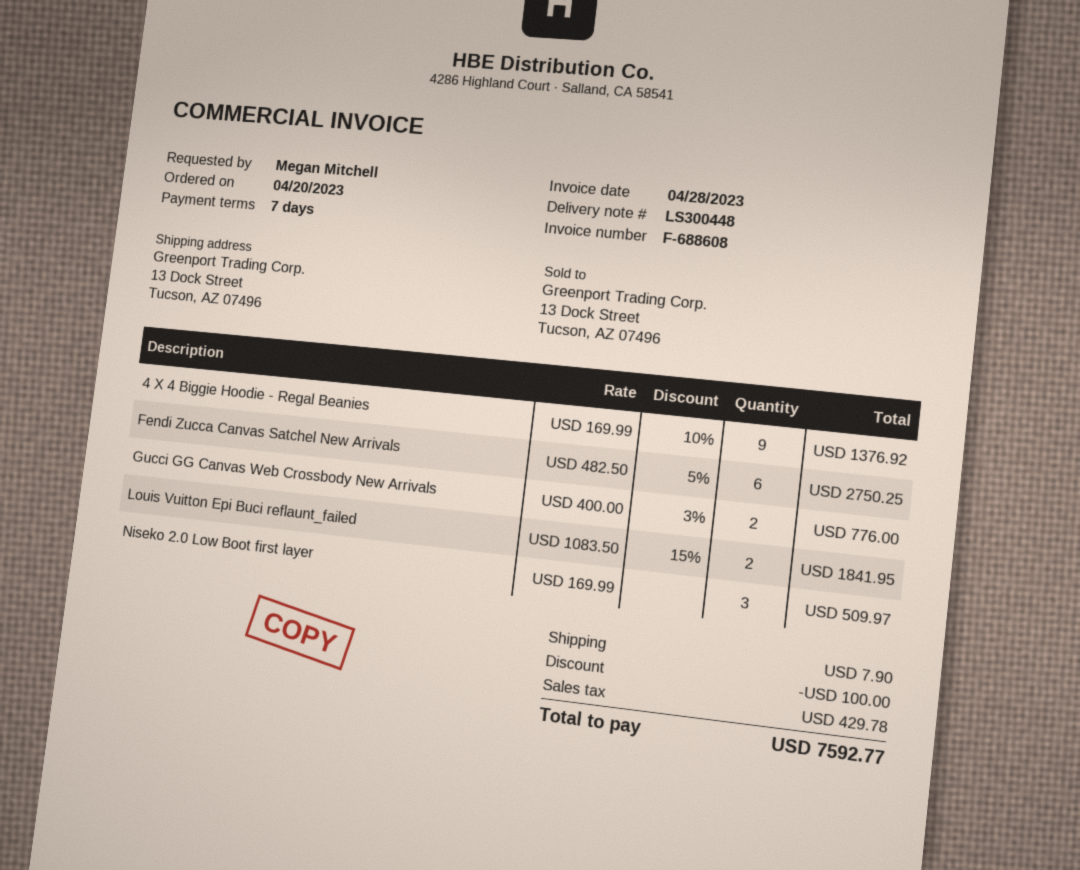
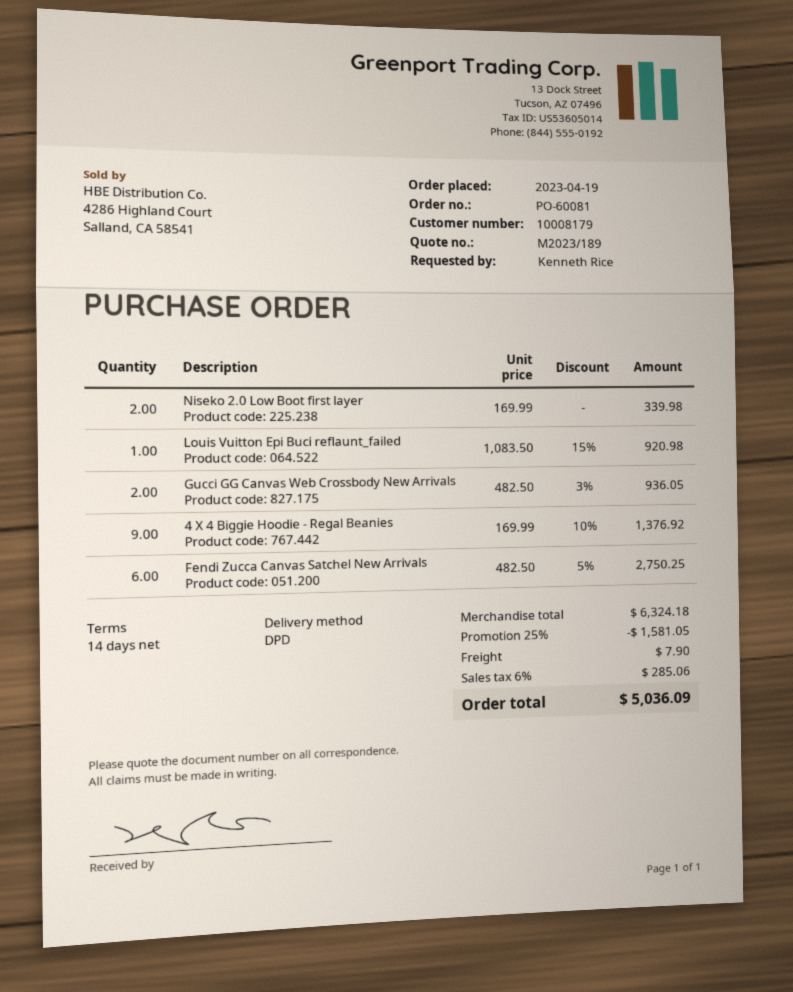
order date: 2023-04-20 -> 2023-04-19
payment terms: 7 days -> 14 days
ordered by: Megan Mitchell -> Kenneth Rice
Gucci GG Canvas Web Crossbody New Arrivals: 2 x 400.00 - 3% = 776.00 -> 2 x 482.50 - 3% = 936.05
Louis Vuitton Epi Buci reflaunt_failed: 2 x 1083.50 - 15% = 1841.95 -> 1 x 1083.50 - 15% = 920.98
Niseko 2.0 Low Boot first layer: 3 x 169.99 = 509.97 -> 2 x 169.99 = 339.98
discount: 100.00 -> 1581.05
tax: 429.78 -> 285.06
total: 7592.77 -> 5036.09

